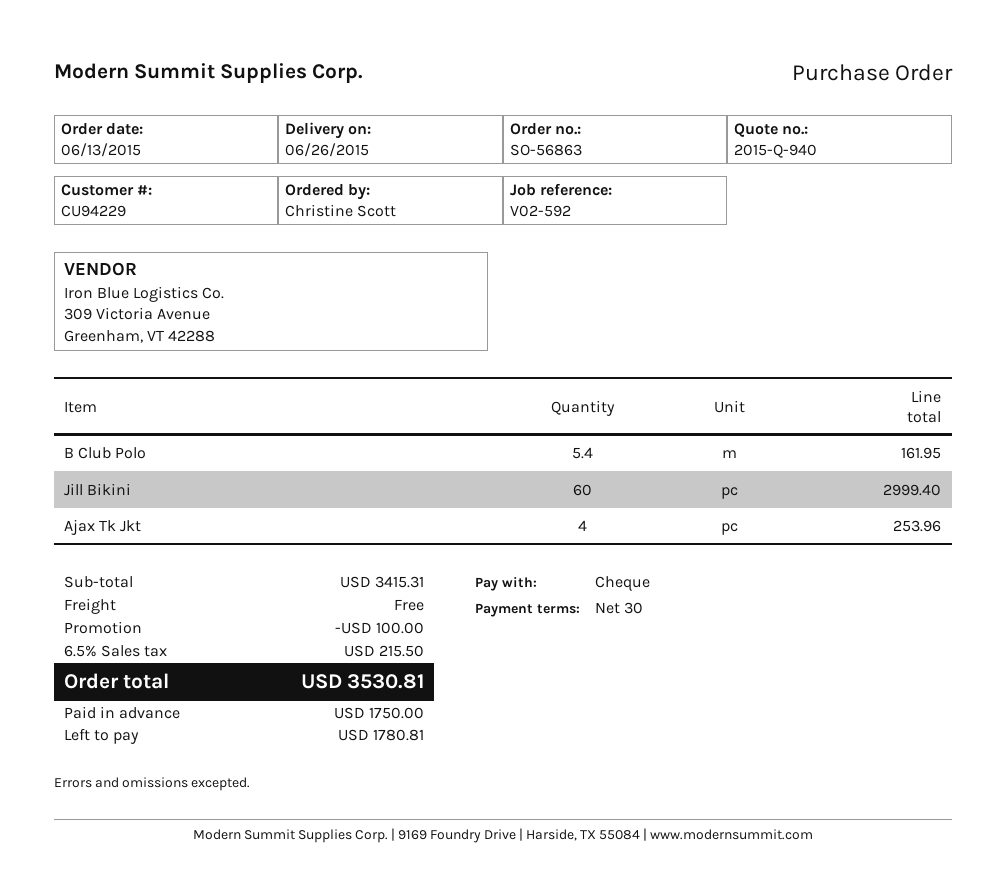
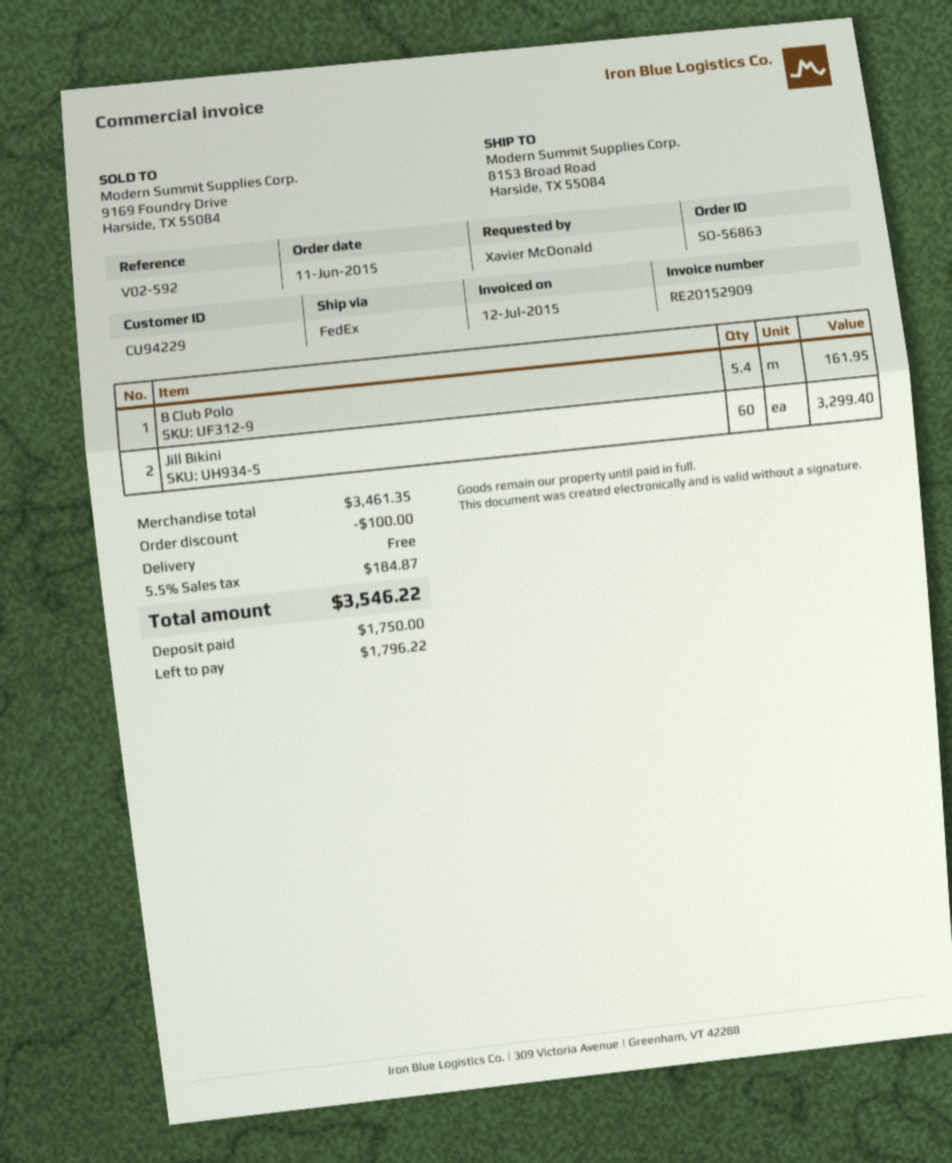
order date: 2015-06-13 -> 2015-06-11
ordered by: Christine Scott -> Xavier McDonald
Jill Bikini: 60 for 2999.40 -> 60 for 3299.40
Ajax Tk Jkt: 4 for 253.96 -> none
subtotal: 3415.31 -> 3461.35
tax: 6.5% = 215.50 -> 5.5% = 184.87
total: 3530.81 -> 3546.22
balance: 1780.81 -> 1796.22

